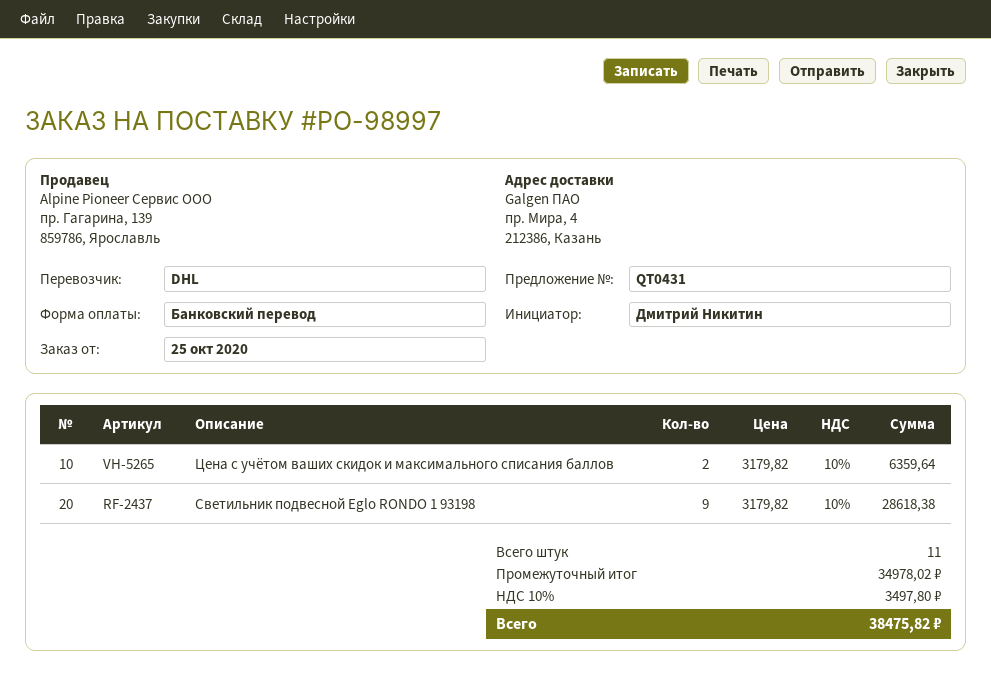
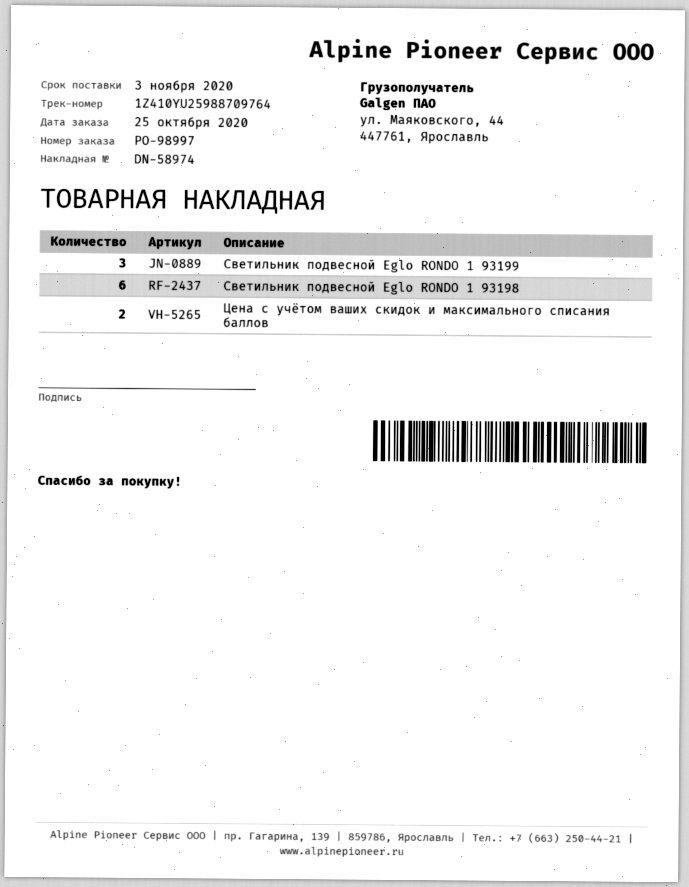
ship to: пр. Мира, 4, 212386, Казань -> ул. Маяковского, 44, 447761, Ярославль
Светильник подвесной Eglo RONDO 1 93198: 9 -> 6
Светильник подвесной Eglo RONDO 1 93199: none -> 3

